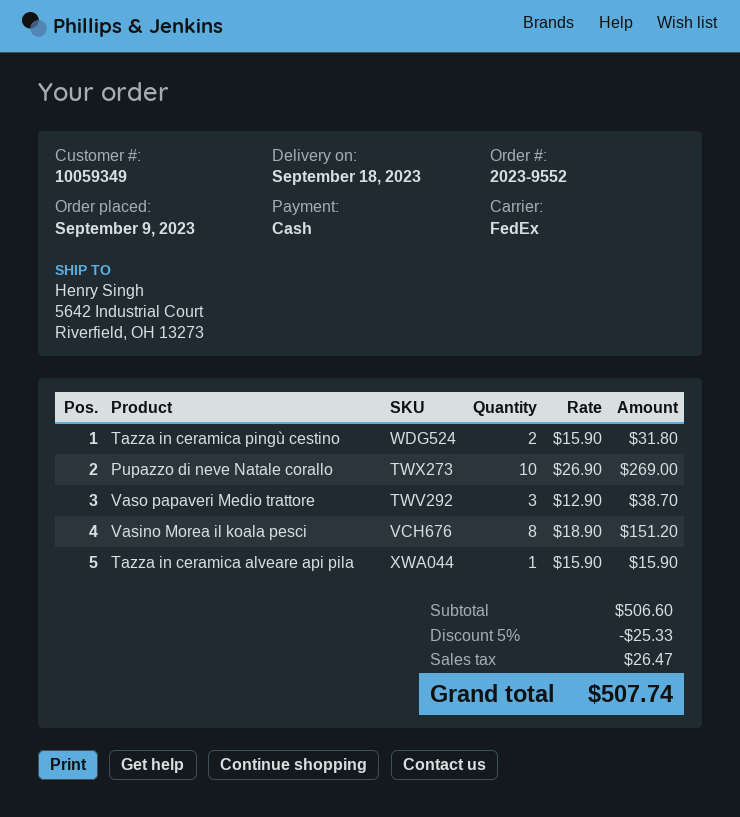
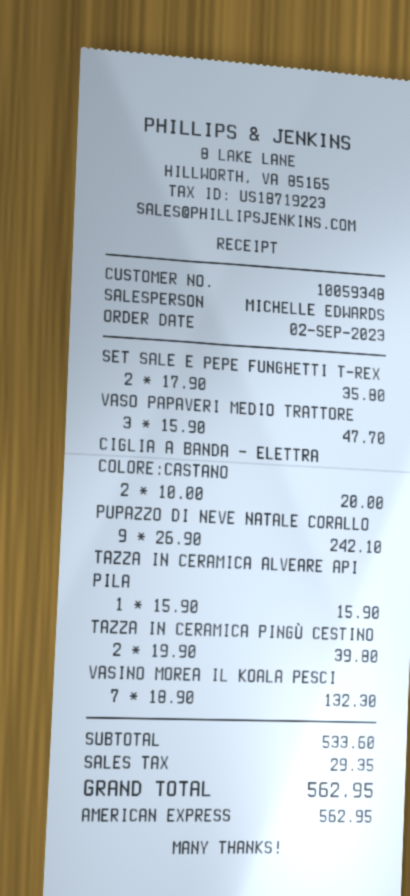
order date: 2023-09-09 -> 2023-09-02
customer number: 10059349 -> 10059348
payment method: cash -> American Express
Tazza in ceramica pingù cestino: 2 x 15.90 = 31.80 -> 2 x 19.90 = 39.80
Pupazzo di neve Natale corallo: 10 x 26.90 = 269.00 -> 9 x 26.90 = 242.10
Vaso papaveri Medio trattore: 3 x 12.90 = 38.70 -> 3 x 15.90 = 47.70
Vasino Morea il koala pesci: 8 x 18.90 = 151.20 -> 7 x 18.90 = 132.30
SET SALE E PEPE FUNGHETTI T-REX: none -> 2 x 17.90 = 35.80
CIGLIA A BANDA - ELETTRA COLORE:CASTANO: none -> 2 x 10.00 = 20.00
subtotal: 506.60 -> 533.60
discount: 5% = 25.33 -> none
tax: 26.47 -> 29.35
total: 507.74 -> 562.95

